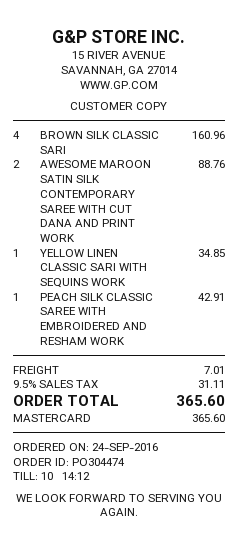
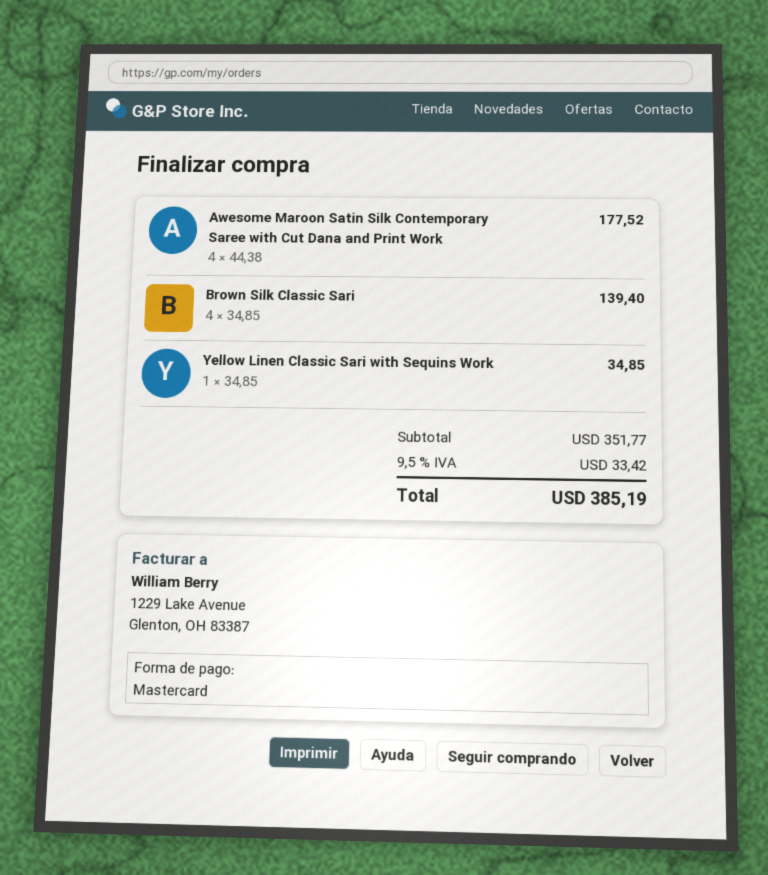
BROWN SILK CLASSIC SARI: 4 for 160.96 -> 4 for 139.40
AWESOME MAROON SATIN SILK CONTEMPORARY SAREE WITH CUT DANA AND PRINT WORK: 2 for 88.76 -> 4 for 177.52
PEACH SILK CLASSIC SAREE WITH EMBROIDERED AND RESHAM WORK: 1 for 42.91 -> none
shipping: 7.01 -> none
tax: 9.5% = 31.11 -> 9.5% = 33.42
total: 365.60 -> 385.19

